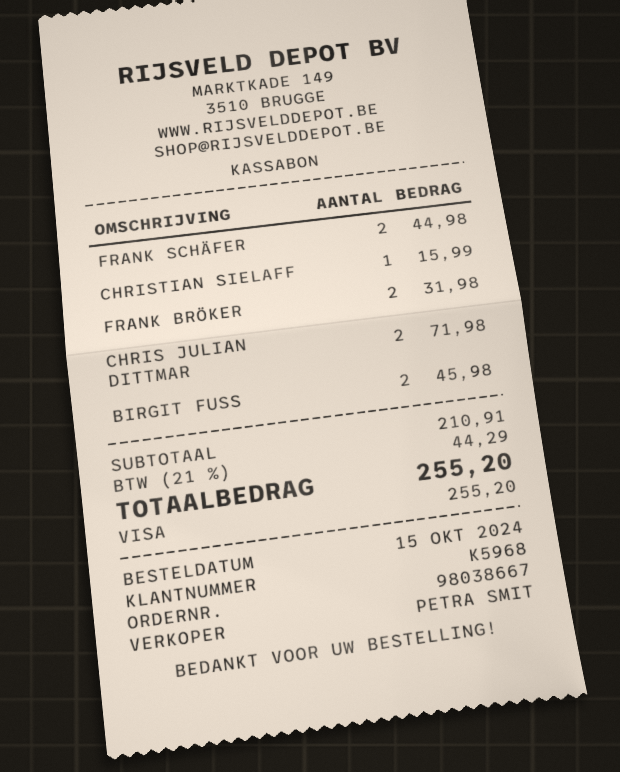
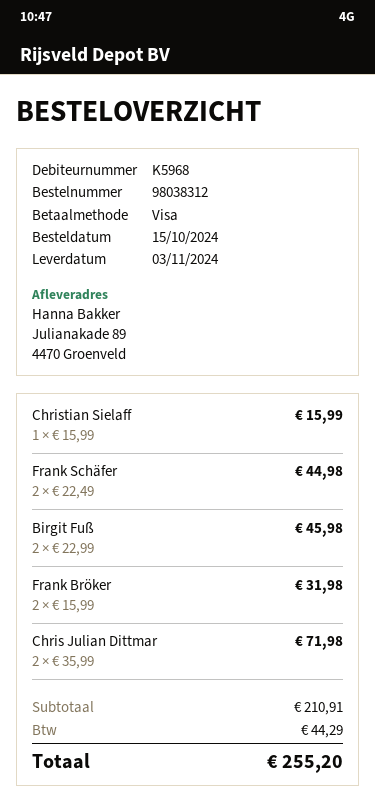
order number: 98038667 -> 98038312

